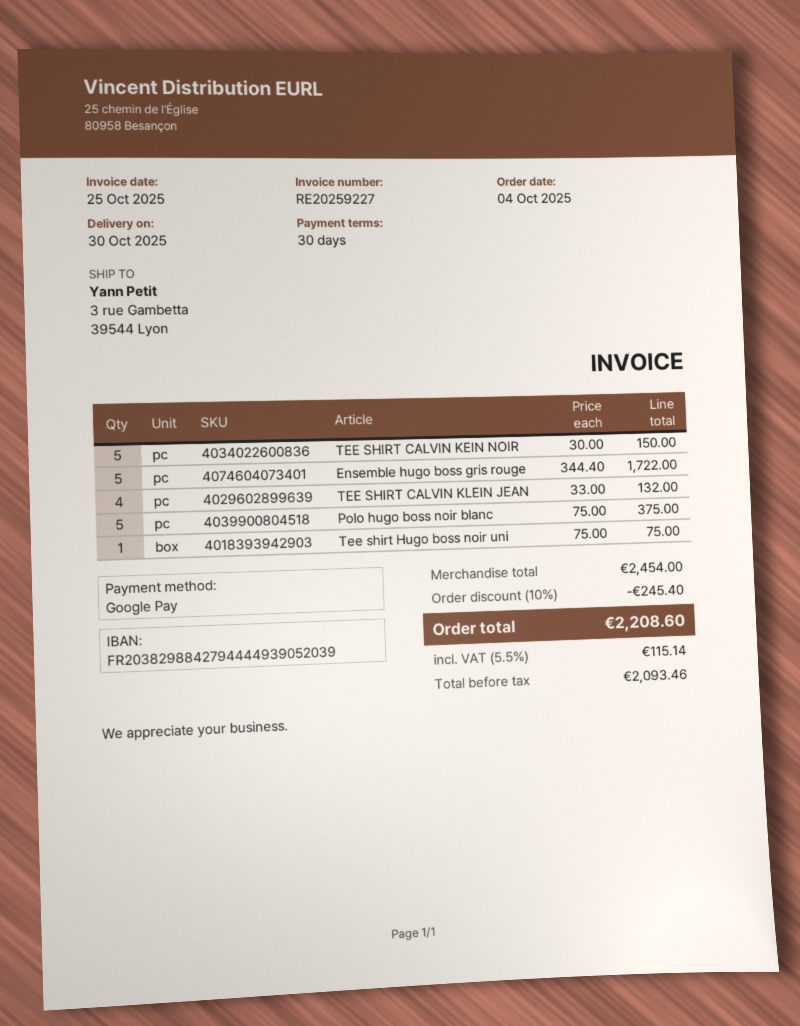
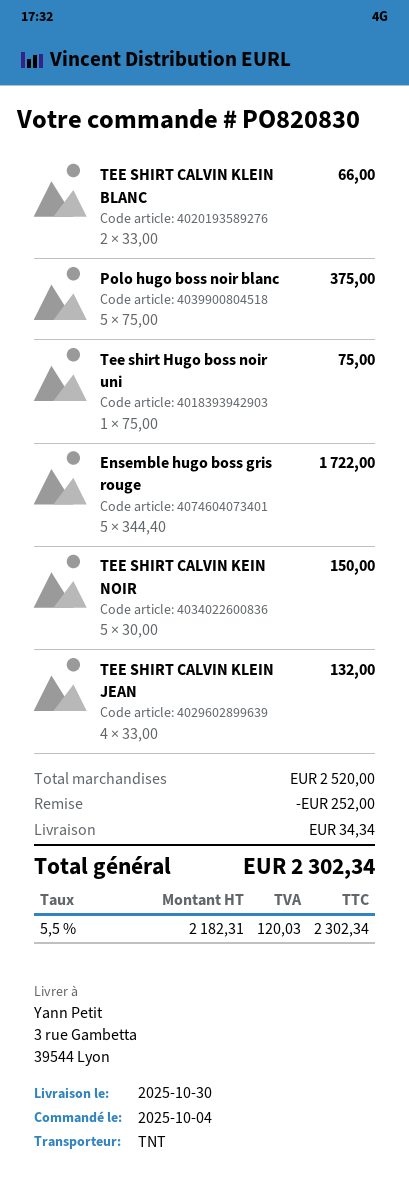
TEE SHIRT CALVIN KLEIN BLANC: none -> 2 x 33.00 = 66.00
subtotal: 2454.00 -> 2520.00
discount: 245.40 -> 252.00
shipping: none -> 34.34
net: 2093.46 -> 2182.31
tax: 5.5% = 115.14 -> 5.5% = 120.03
total: 2208.60 -> 2302.34

